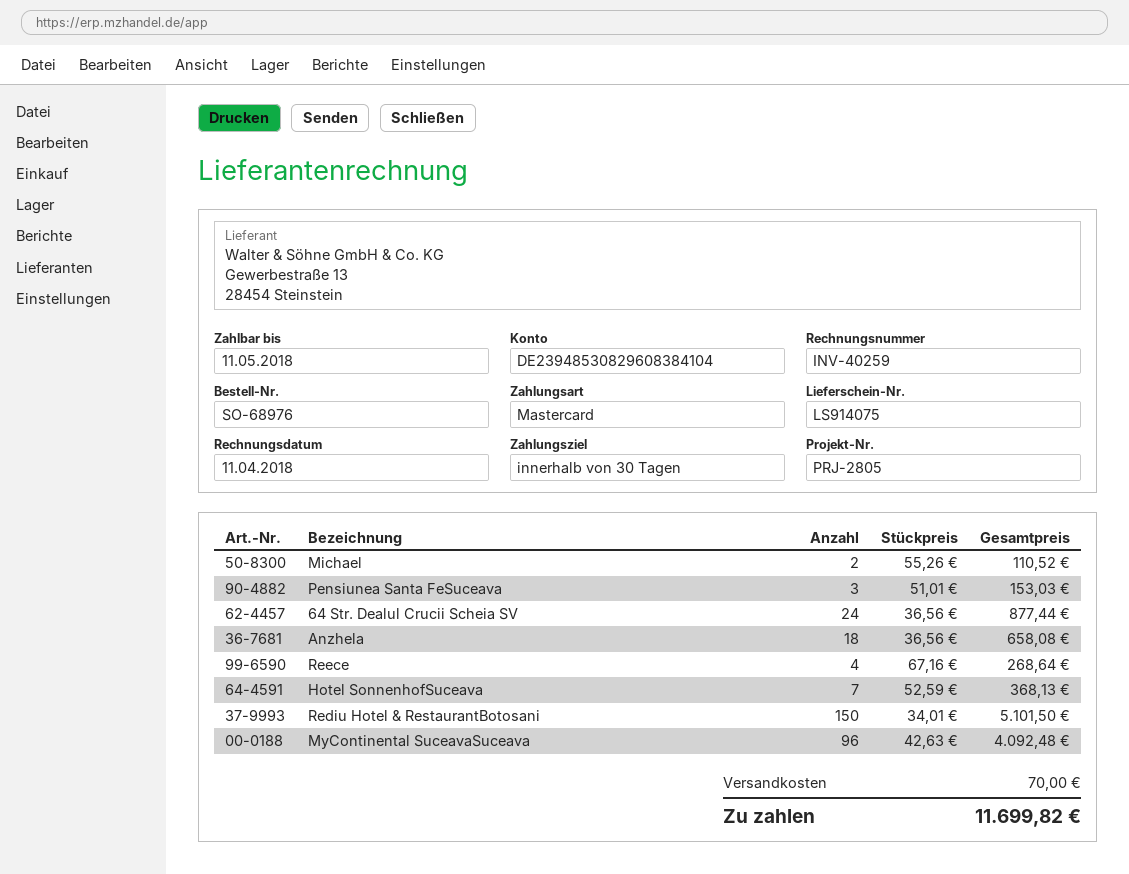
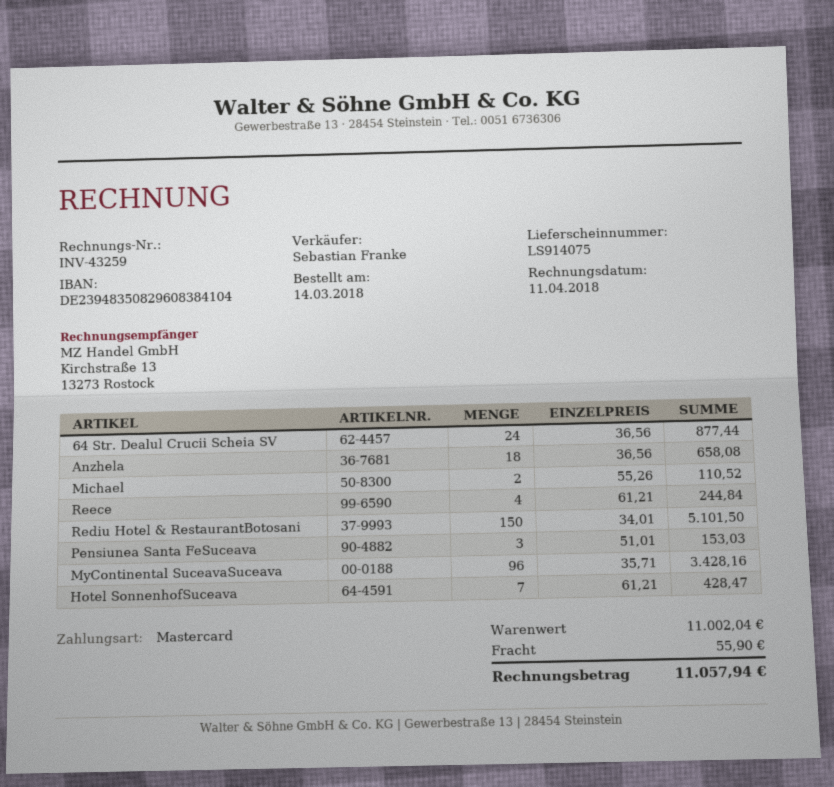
invoice number: INV-40259 -> INV-43259
bank account: DE23948530829608384104 -> DE23948350829608384104
Reece: 4 x 67.16 = 268.64 -> 4 x 61.21 = 244.84
Hotel SonnenhofSuceava: 7 x 52.59 = 368.13 -> 7 x 61.21 = 428.47
MyContinental SuceavaSuceava: 96 x 42.63 = 4092.48 -> 96 x 35.71 = 3428.16
shipping: 70.00 -> 55.90
total: 11699.82 -> 11057.94

